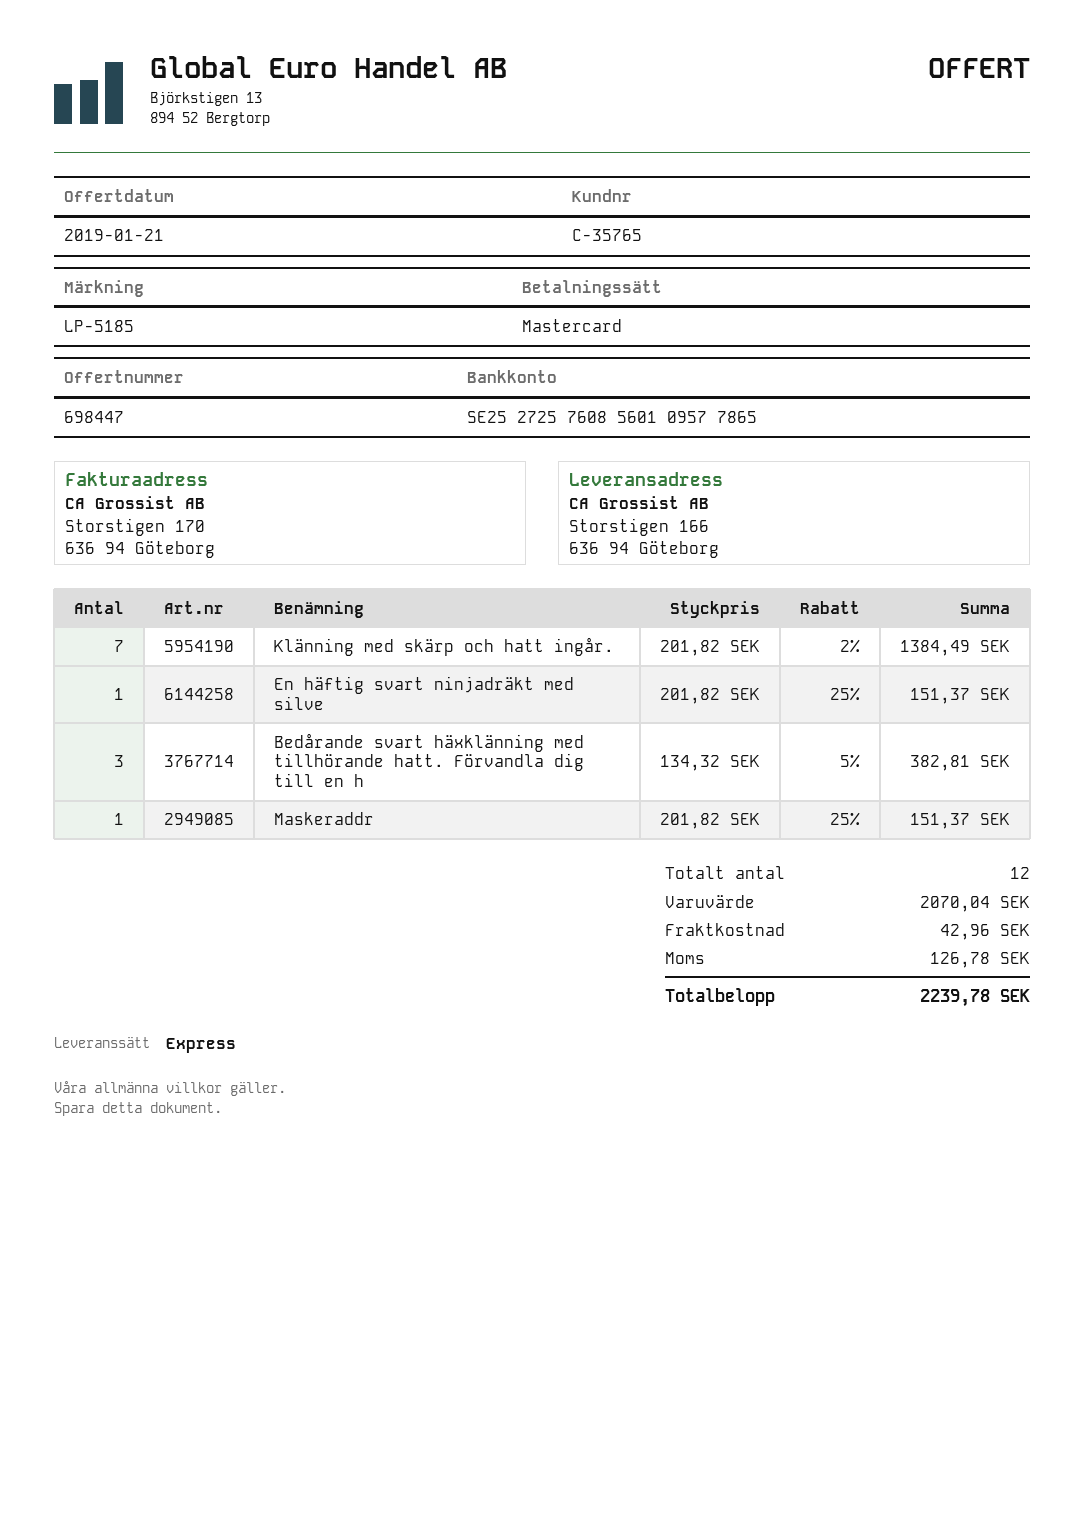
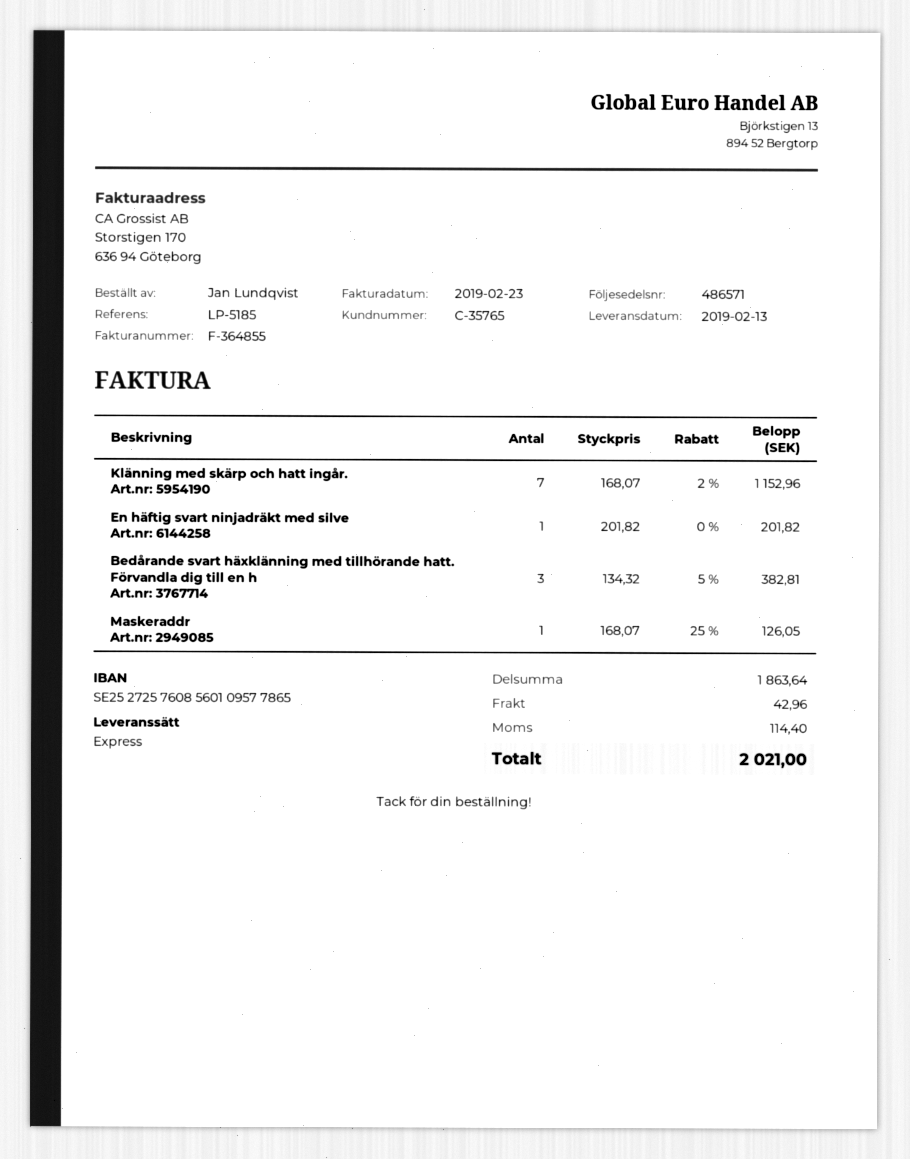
Klänning med skärp och hatt ingår.: 7 x 201.82 - 2% = 1384.49 -> 7 x 168.07 - 2% = 1152.96
En häftig svart ninjadräkt med silve: 1 x 201.82 - 25% = 151.37 -> 1 x 201.82 = 201.82
Maskeraddr: 1 x 201.82 - 25% = 151.37 -> 1 x 168.07 - 25% = 126.05
subtotal: 2070.04 -> 1863.64
tax: 126.78 -> 114.40
total: 2239.78 -> 2021.00

